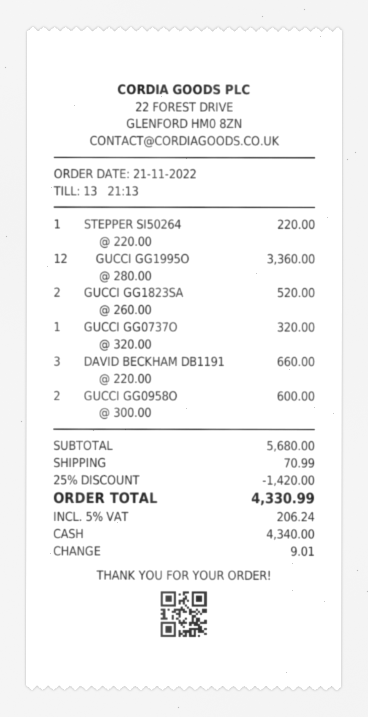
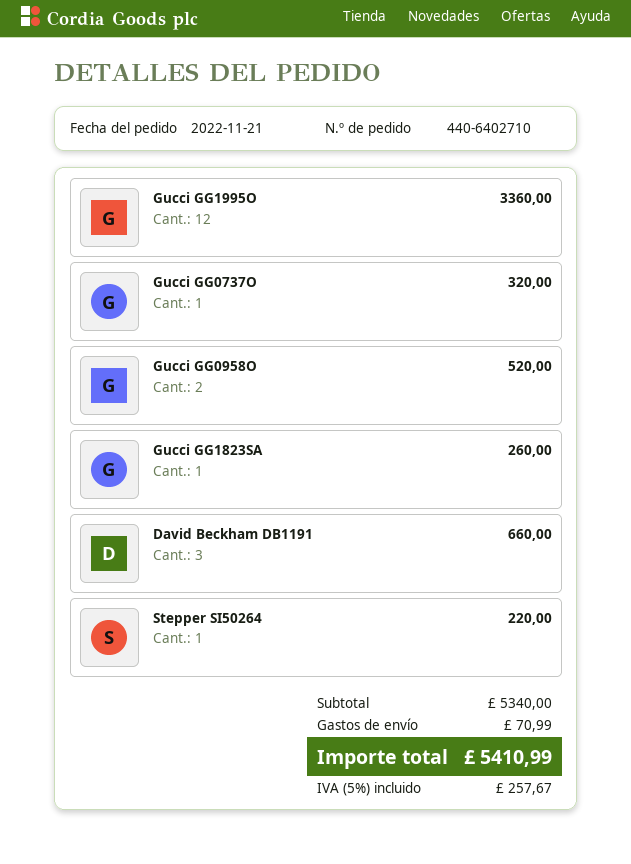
GUCCI GG1823SA: 2 for 520.00 -> 1 for 260.00
GUCCI GG0958O: 2 for 600.00 -> 2 for 520.00
subtotal: 5680.00 -> 5340.00
discount: 25% = 1420.00 -> none
tax: 5% = 206.24 -> 5% = 257.67
total: 4330.99 -> 5410.99

